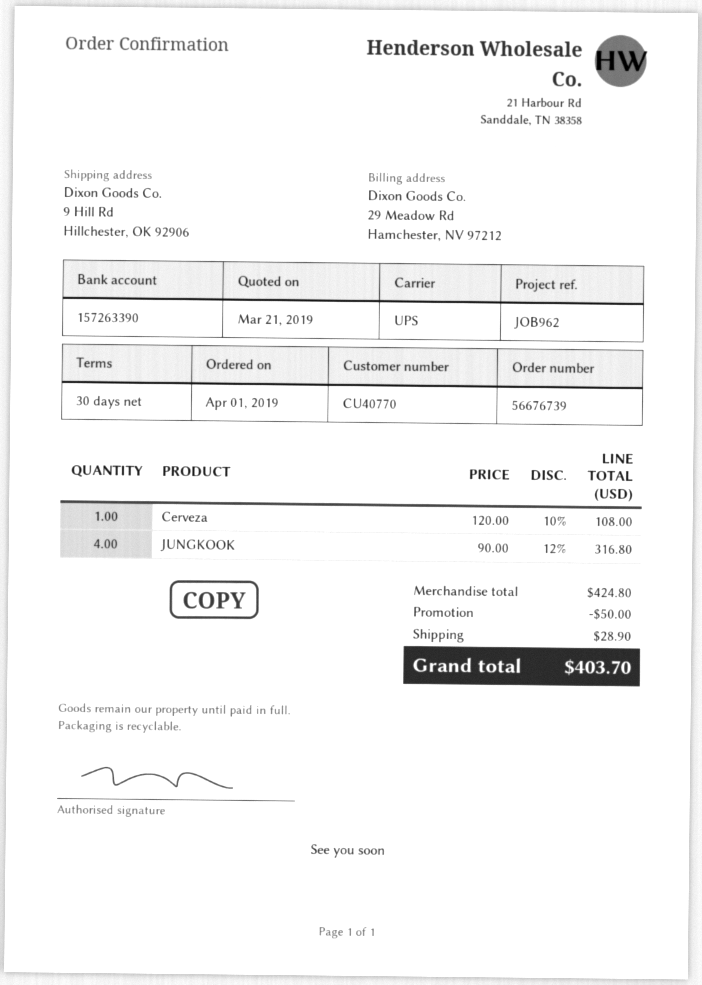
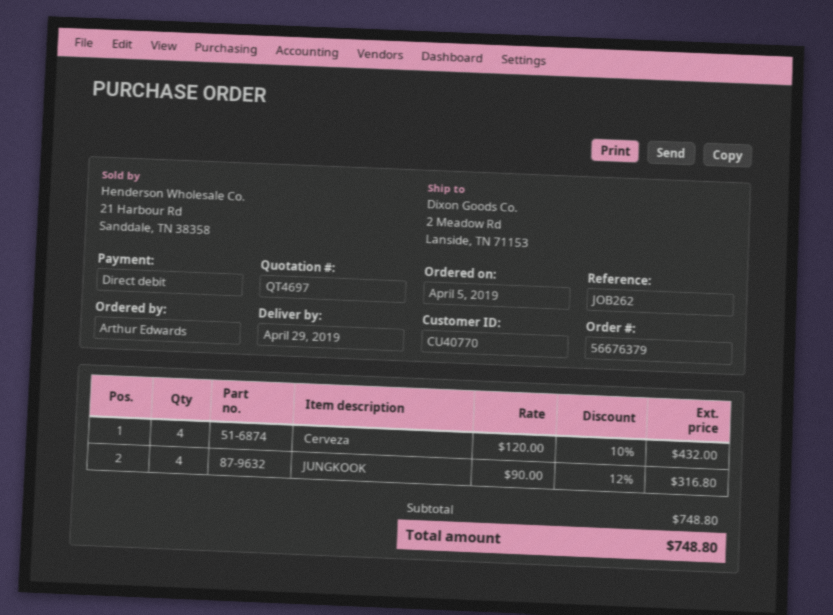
order number: 56676739 -> 56676379
order date: 2019-04-01 -> 2019-04-05
reference: JOB962 -> JOB262
ship to: 9 Hill Rd, Hillchester, OK 92906 -> 2 Meadow Rd, Lanside, TN 71153
Cerveza: 1 x 120.00 - 10% = 108.00 -> 4 x 120.00 - 10% = 432.00
subtotal: 424.80 -> 748.80
discount: 50.00 -> none
shipping: 28.90 -> none
total: 403.70 -> 748.80

